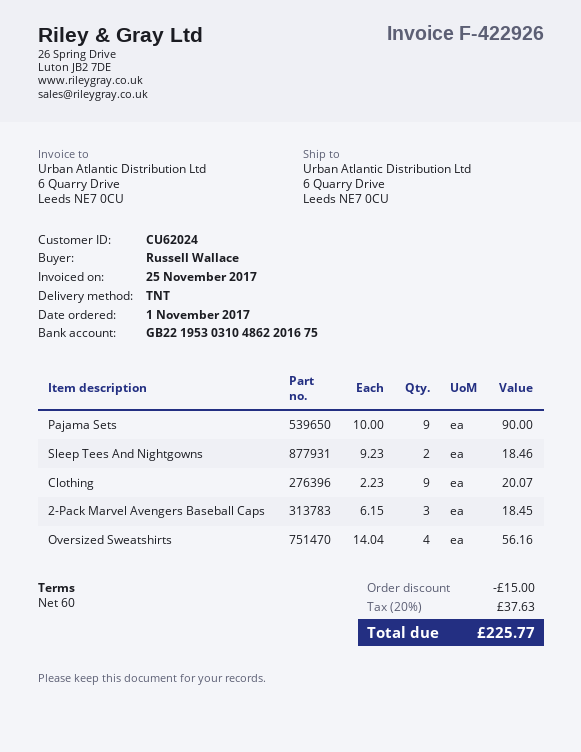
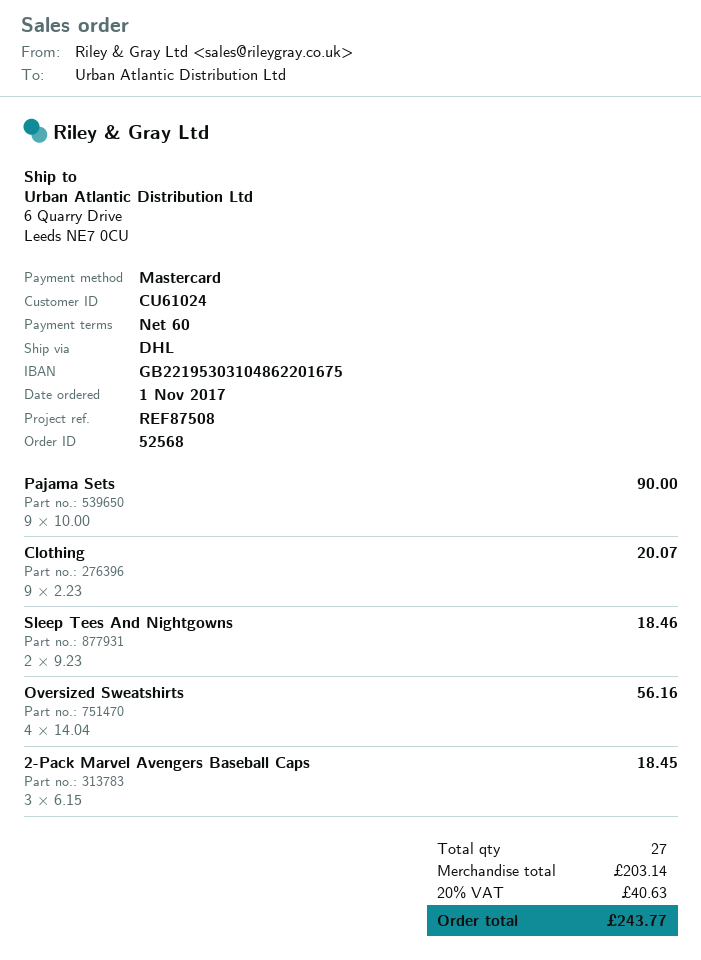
customer number: CU62024 -> CU61024
shipping method: TNT -> DHL
discount: 15.00 -> none
tax: 20% = 37.63 -> 20% = 40.63
total: 225.77 -> 243.77

